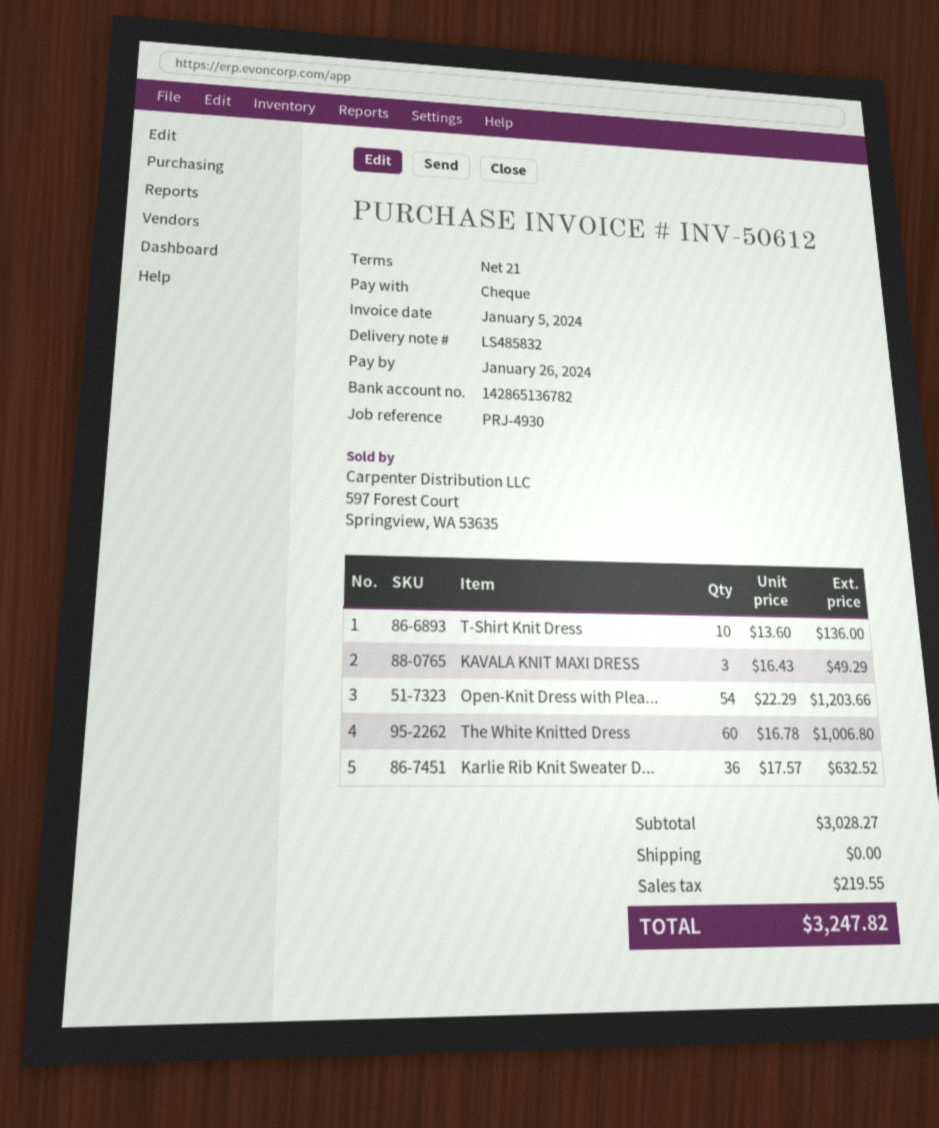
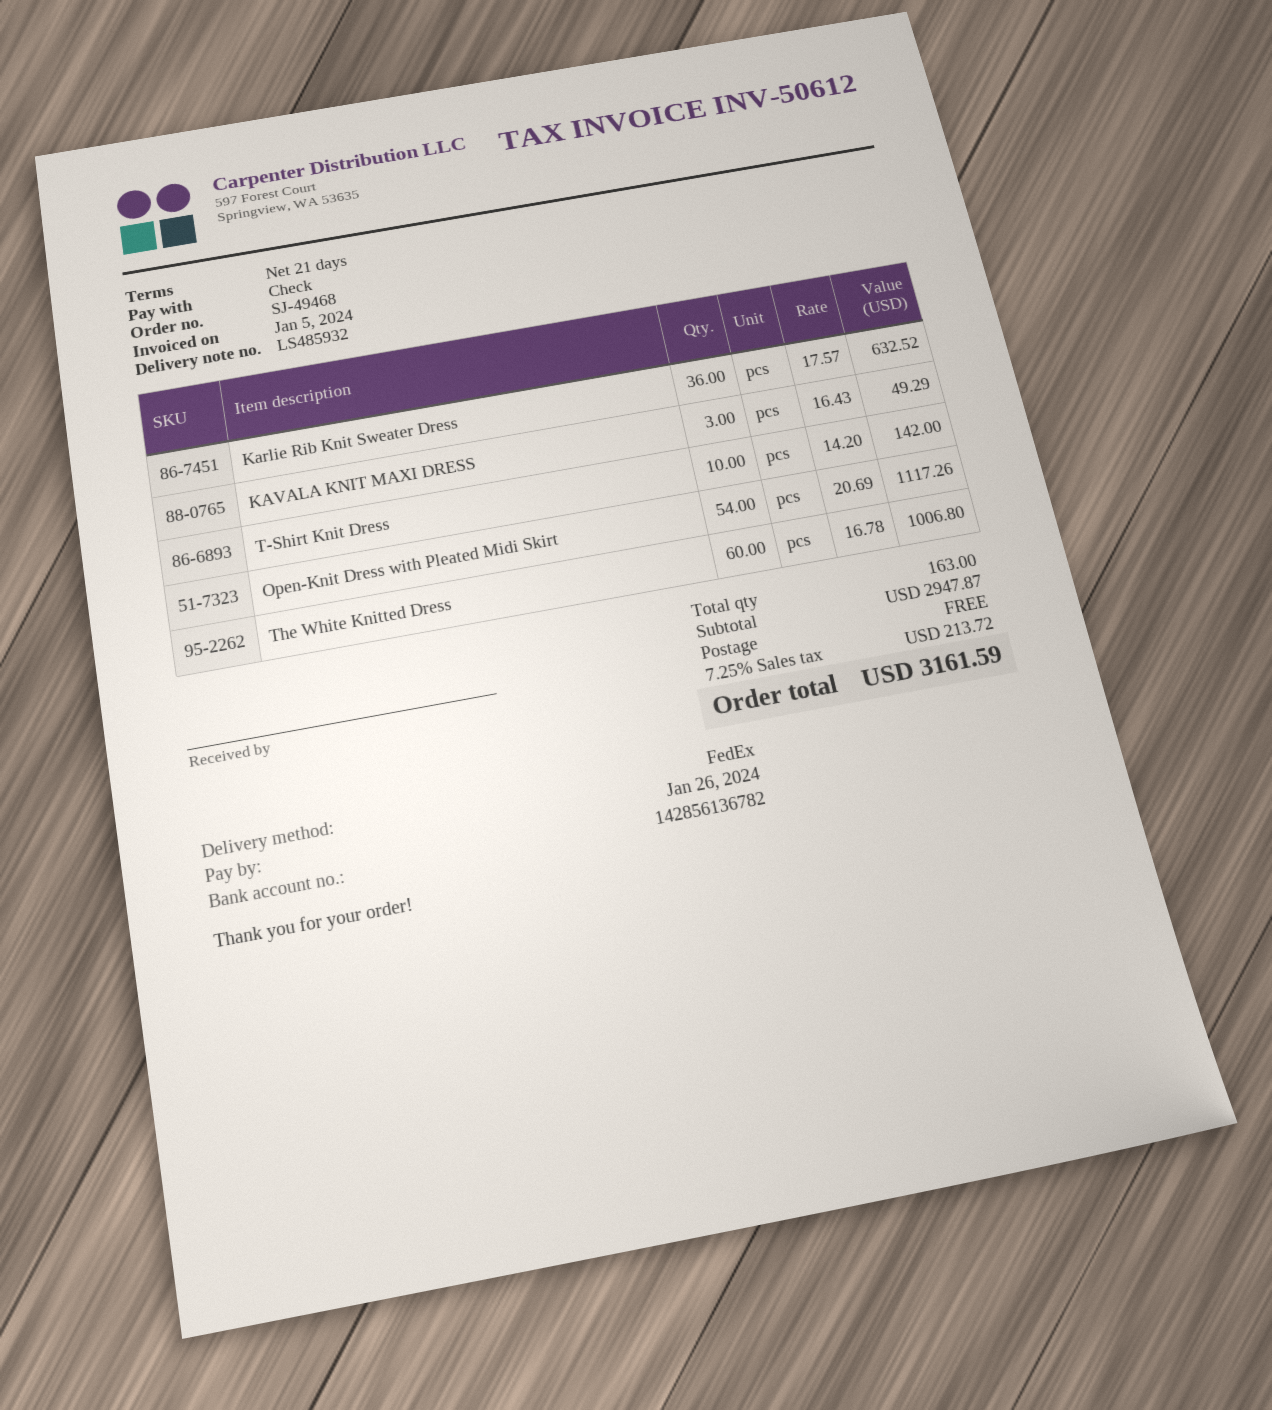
delivery note number: LS485832 -> LS485932
bank account: 142865136782 -> 142856136782
T-Shirt Knit Dress: 10 x 13.60 = 136.00 -> 10 x 14.20 = 142.00
Open-Knit Dress with Plea...: 54 x 22.29 = 1203.66 -> 54 x 20.69 = 1117.26
subtotal: 3028.27 -> 2947.87
tax: 219.55 -> 213.72
total: 3247.82 -> 3161.59

